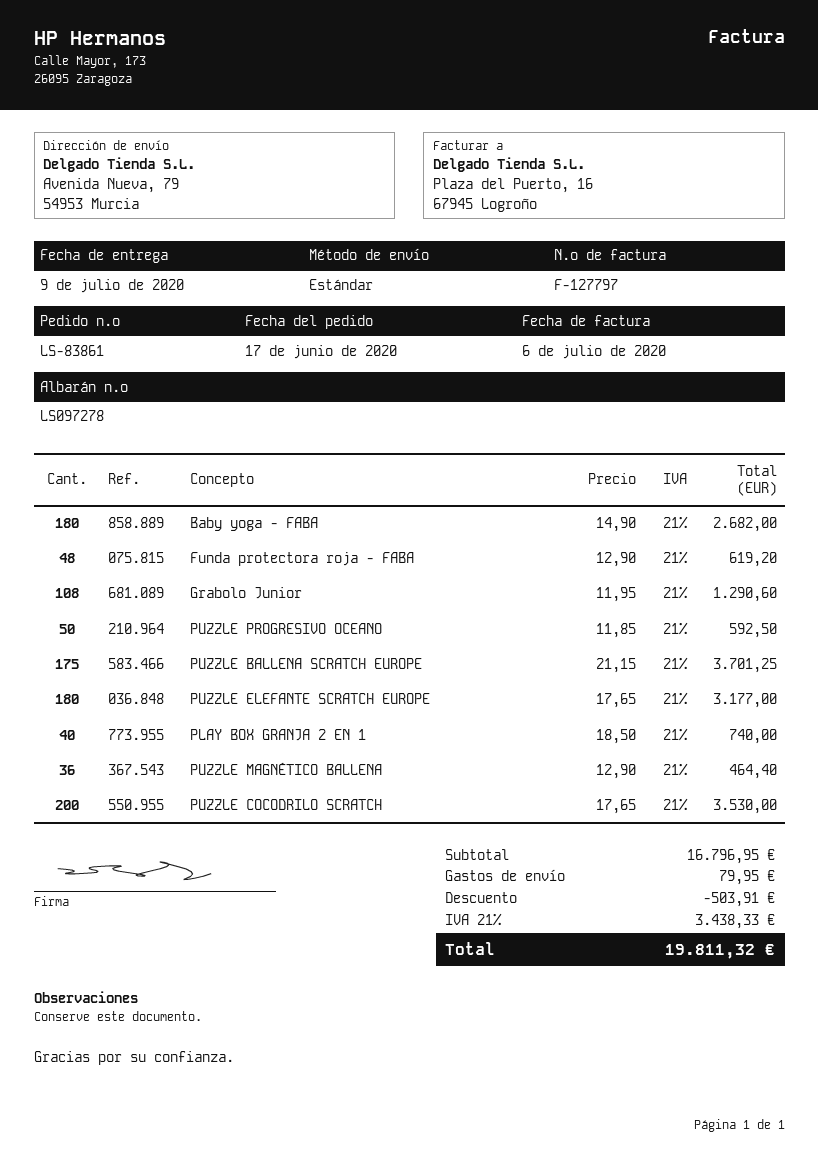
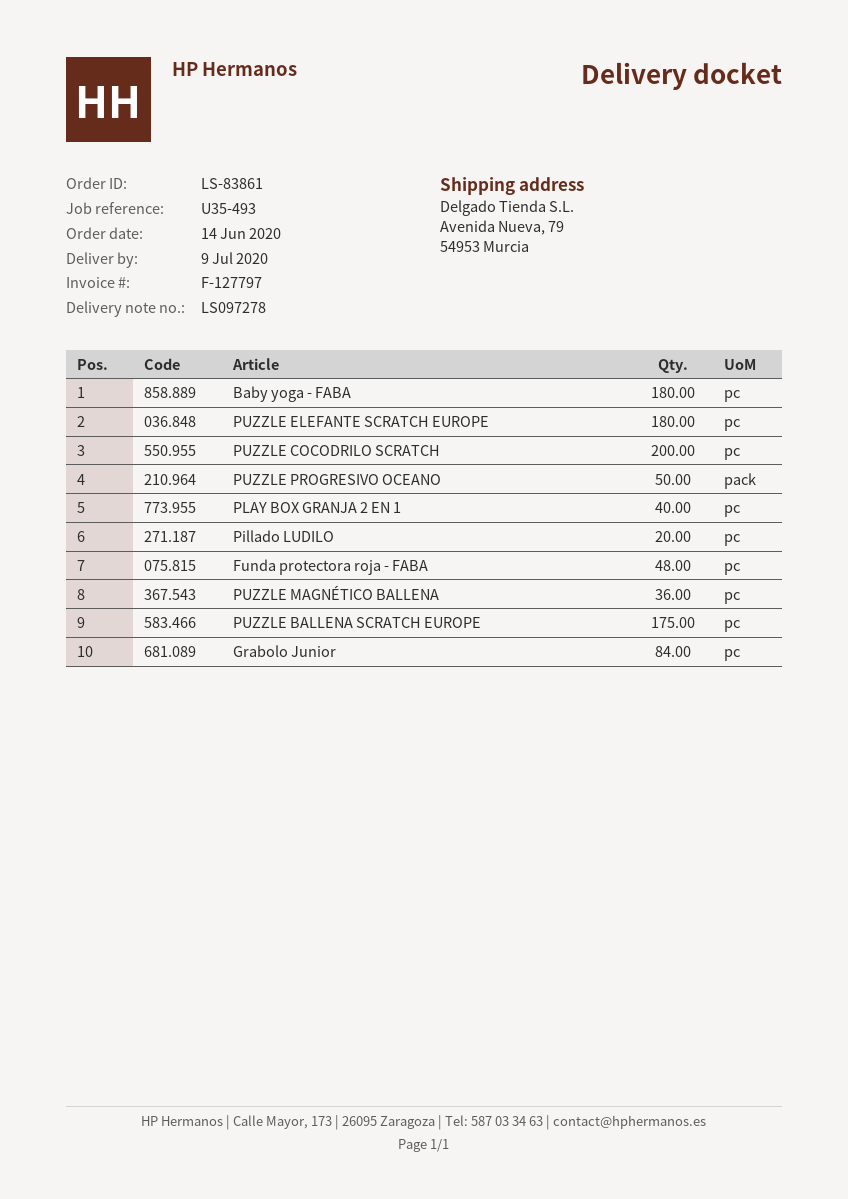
order date: 2020-06-17 -> 2020-06-14
Grabolo Junior: 108 -> 84
Pillado LUDILO: none -> 20

